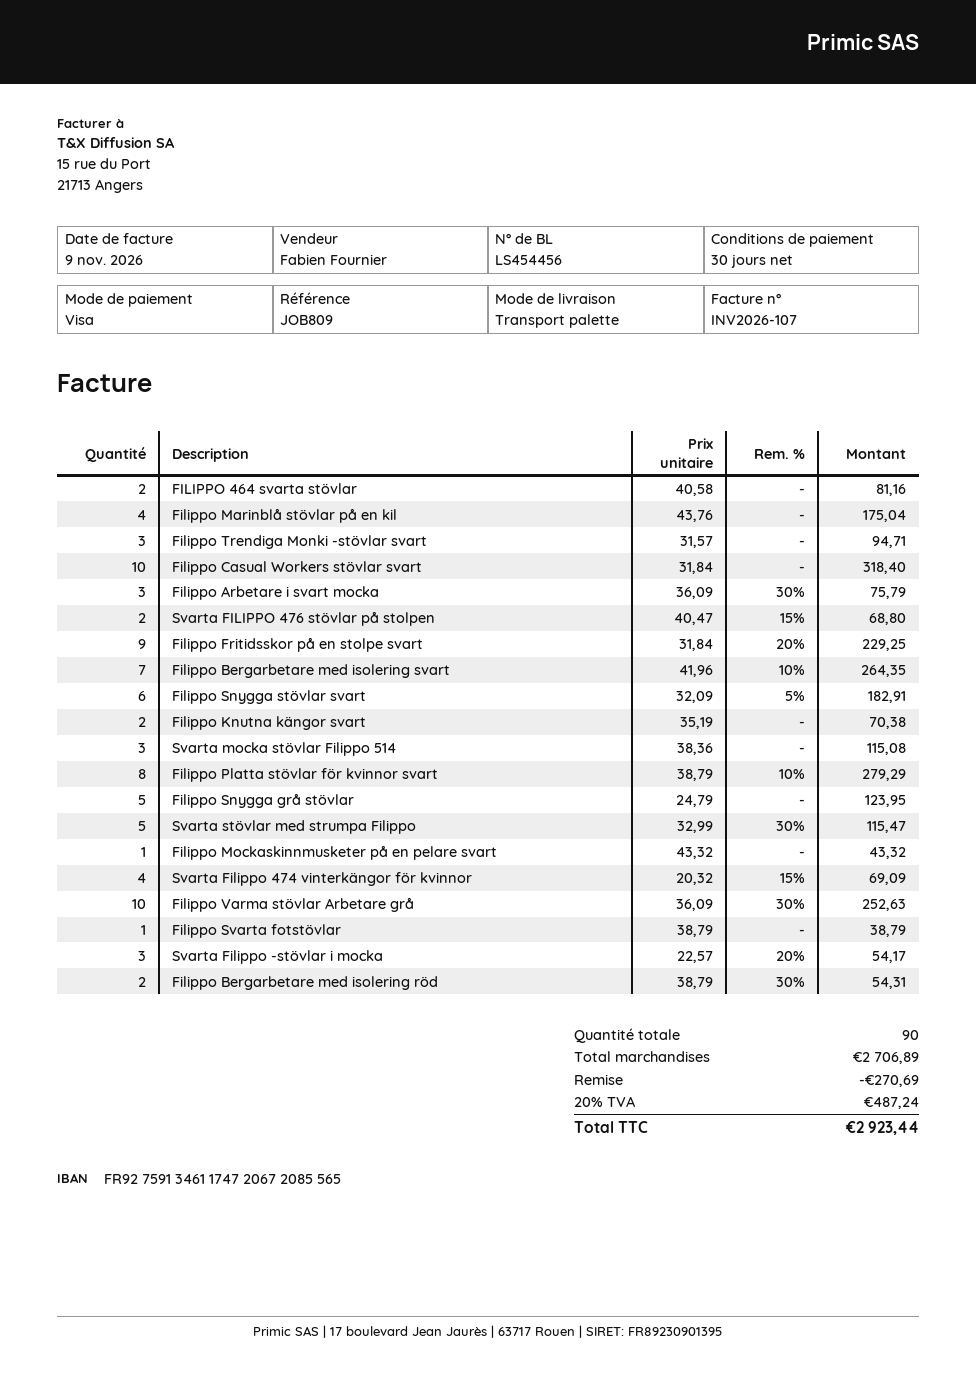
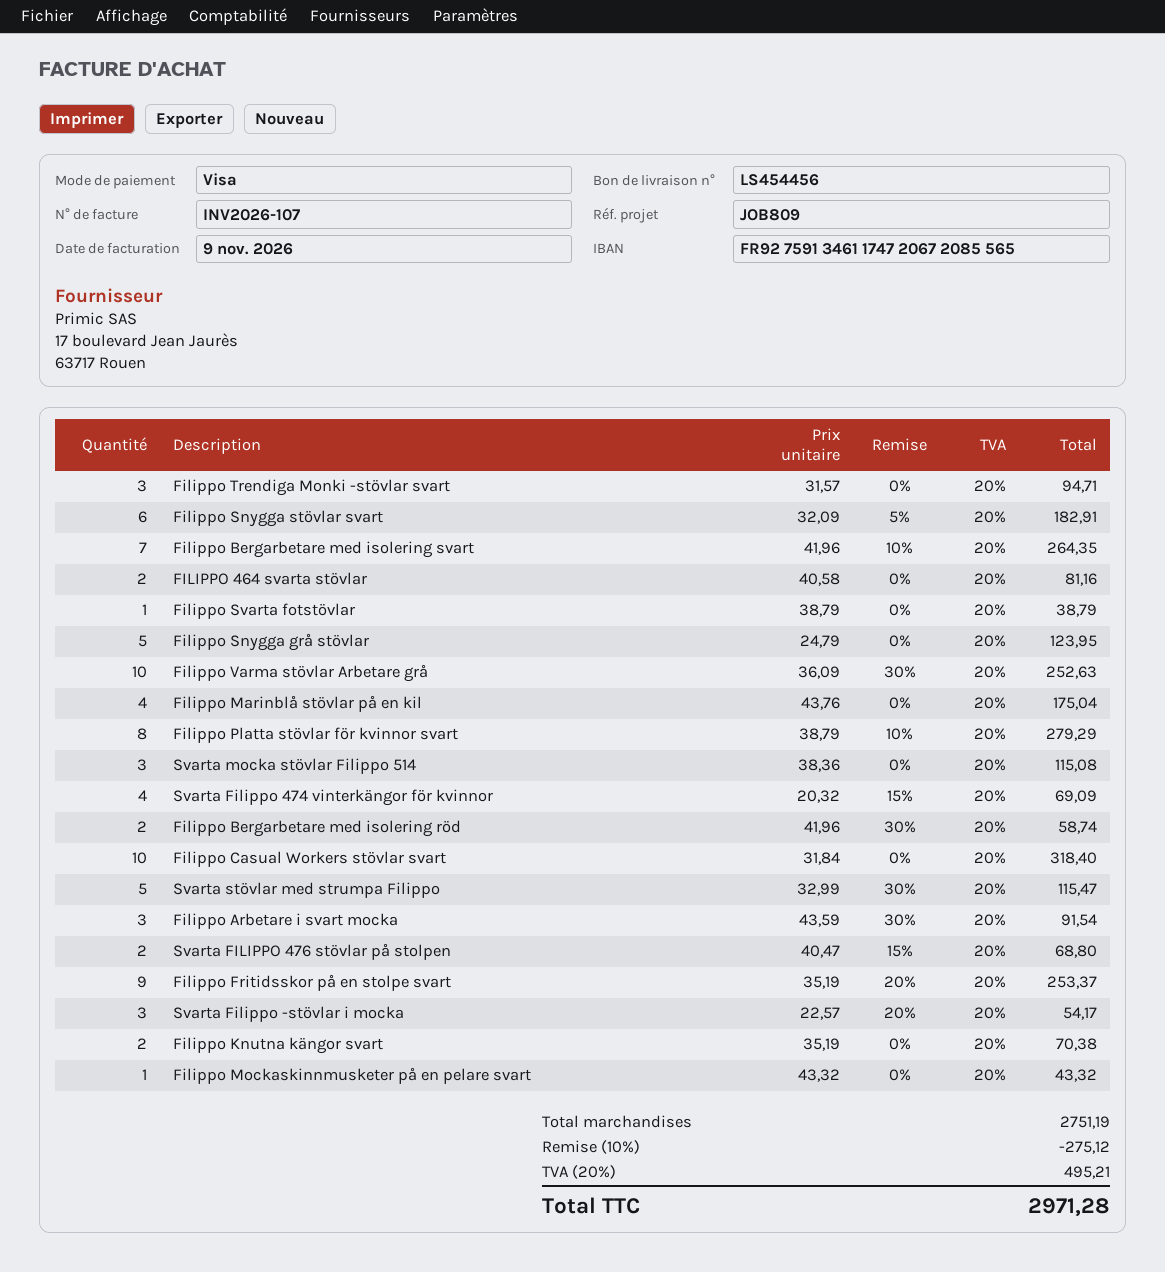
Filippo Arbetare i svart mocka: 3 x 36.09 - 30% = 75.79 -> 3 x 43.59 - 30% = 91.54
Filippo Fritidsskor på en stolpe svart: 9 x 31.84 - 20% = 229.25 -> 9 x 35.19 - 20% = 253.37
Filippo Bergarbetare med isolering röd: 2 x 38.79 - 30% = 54.31 -> 2 x 41.96 - 30% = 58.74
subtotal: 2706.89 -> 2751.19
discount: 270.69 -> 275.12
tax: 20% = 487.24 -> 20% = 495.21
total: 2923.44 -> 2971.28

